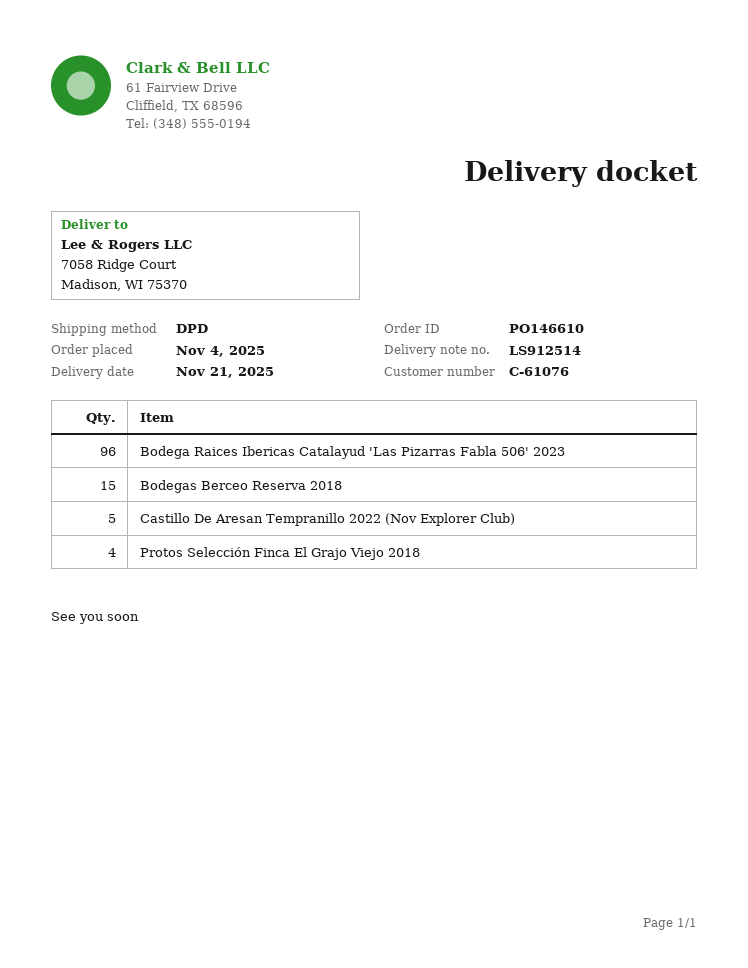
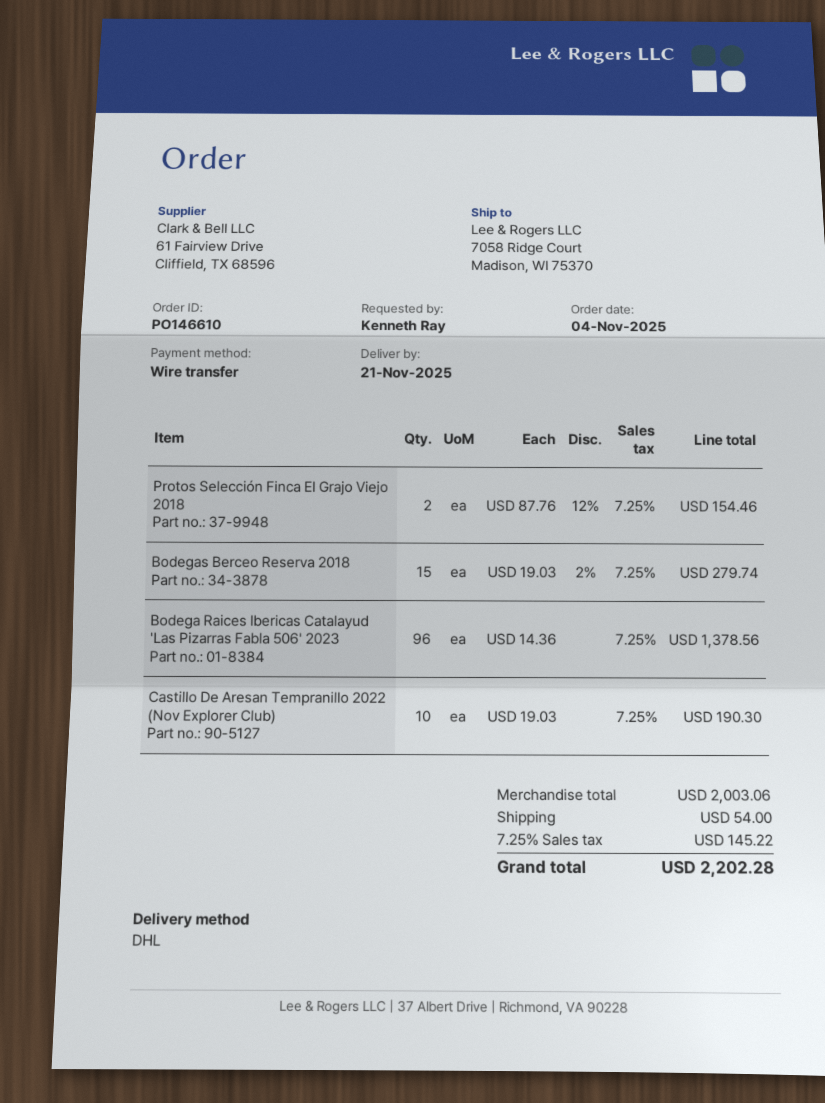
shipping method: DPD -> DHL
Castillo De Aresan Tempranillo 2022 (Nov Explorer Club): 5 -> 10
Protos Selección Finca El Grajo Viejo 2018: 4 -> 2

